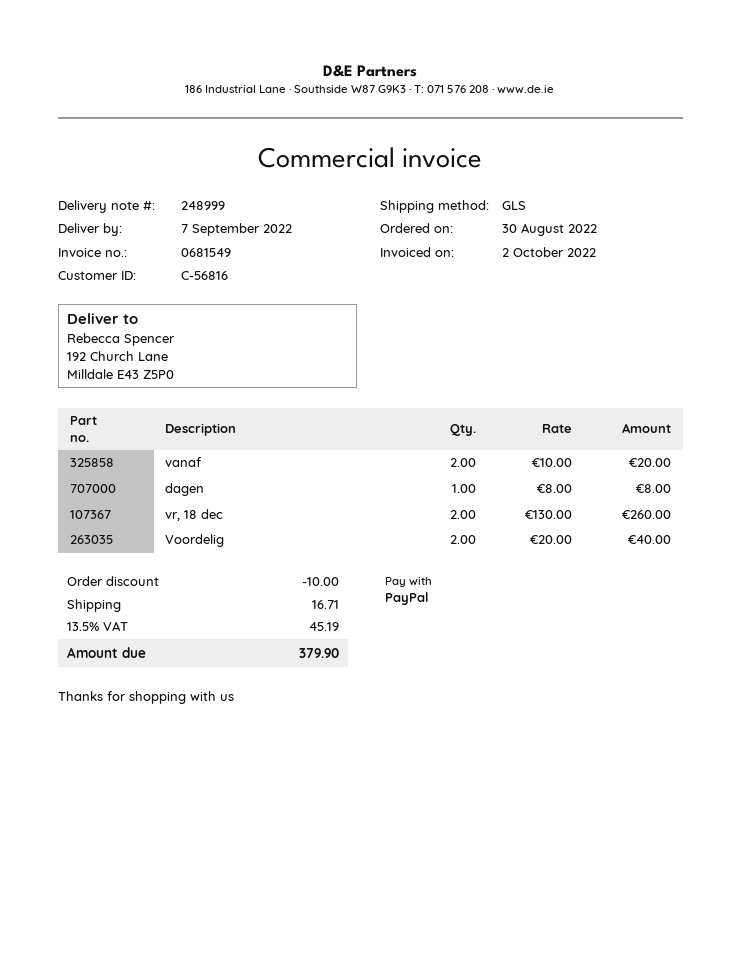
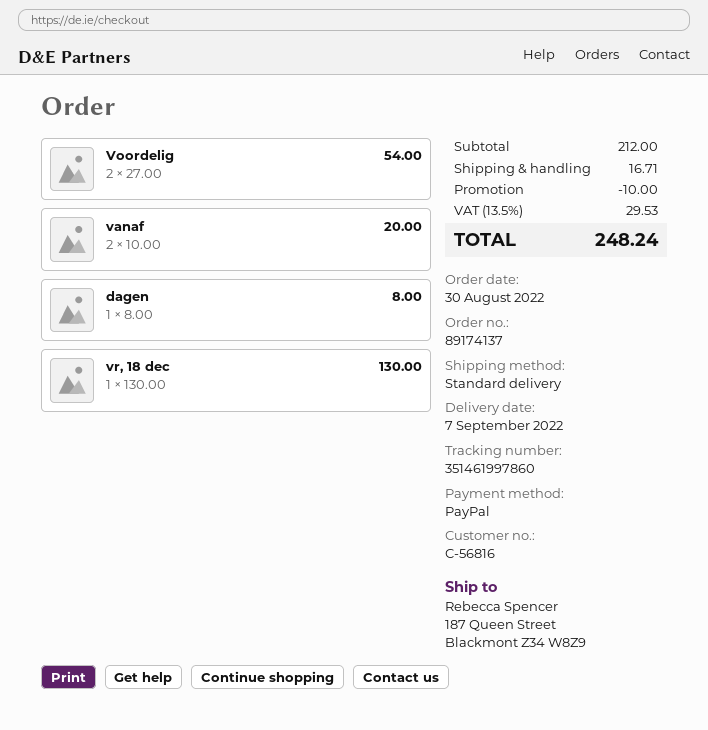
shipping method: GLS -> standard
ship to: 192 Church Lane, Milldale E43 Z5P0 -> 187 Queen Street, Blackmont Z34 W8Z9
vr, 18 dec: 2 x 130.00 = 260.00 -> 1 x 130.00 = 130.00
Voordelig: 2 x 20.00 = 40.00 -> 2 x 27.00 = 54.00
tax: 13.5% = 45.19 -> 13.5% = 29.53
total: 379.90 -> 248.24

